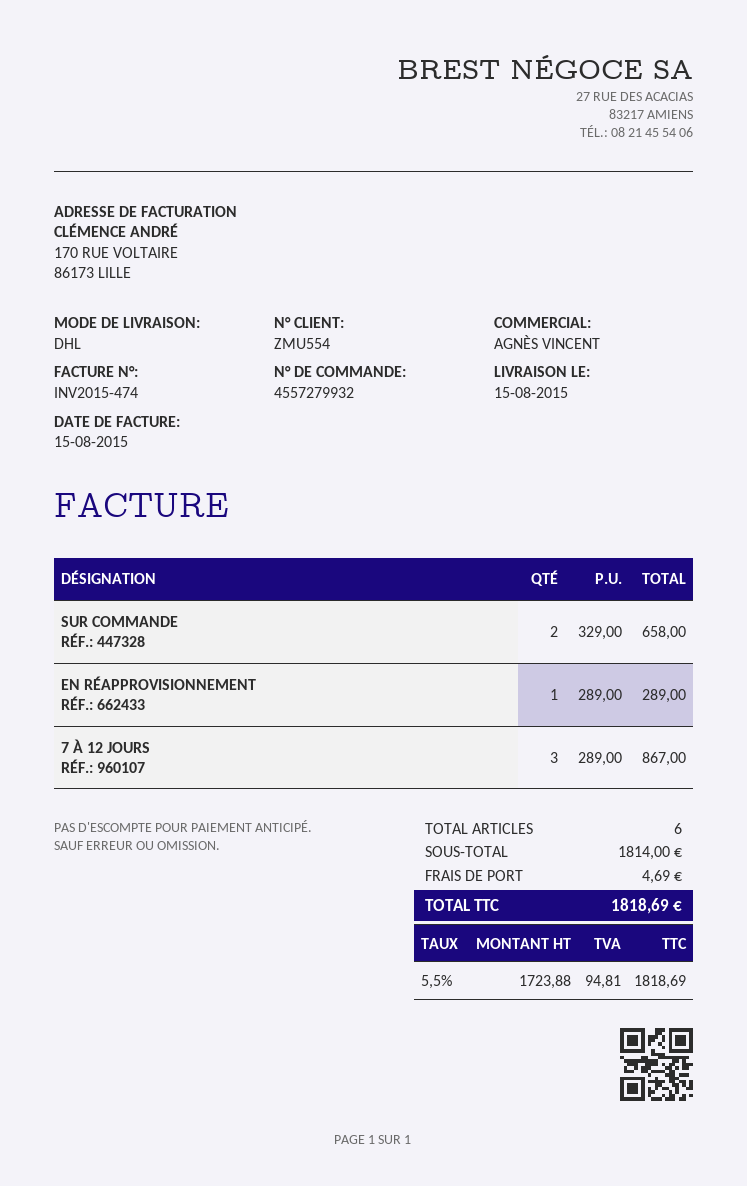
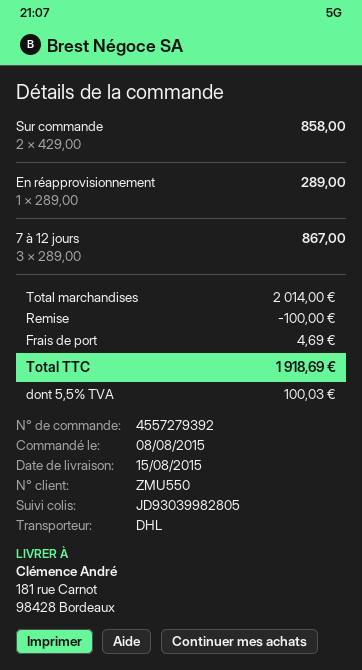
order number: 4557279932 -> 4557279392
customer number: ZMU554 -> ZMU550
SUR COMMANDE: 2 x 329.00 = 658.00 -> 2 x 429.00 = 858.00
subtotal: 1814.00 -> 2014.00
discount: none -> 100.00
tax: 5.5% = 94.81 -> 5.5% = 100.03
total: 1818.69 -> 1918.69

